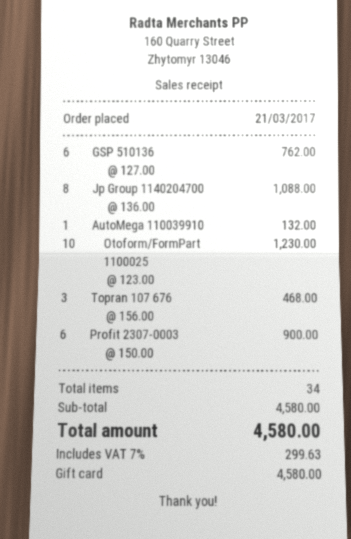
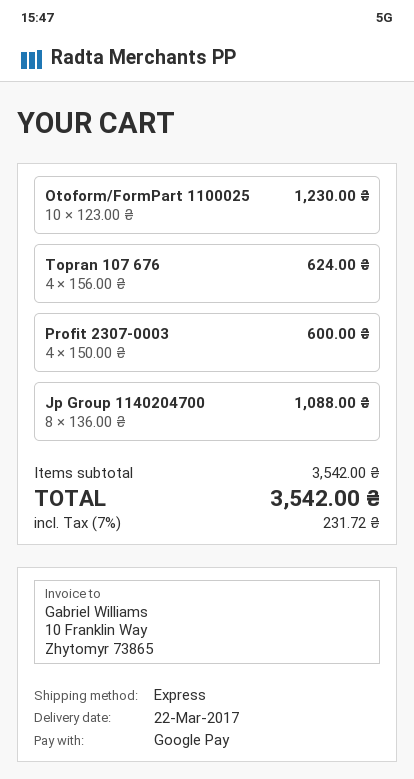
payment method: gift card -> Google Pay
GSP 510136: 6 x 127.00 = 762.00 -> none
AutoMega 110039910: 1 x 132.00 = 132.00 -> none
Topran 107 676: 3 x 156.00 = 468.00 -> 4 x 156.00 = 624.00
Profit 2307-0003: 6 x 150.00 = 900.00 -> 4 x 150.00 = 600.00
subtotal: 4580.00 -> 3542.00
tax: 7% = 299.63 -> 7% = 231.72
total: 4580.00 -> 3542.00

